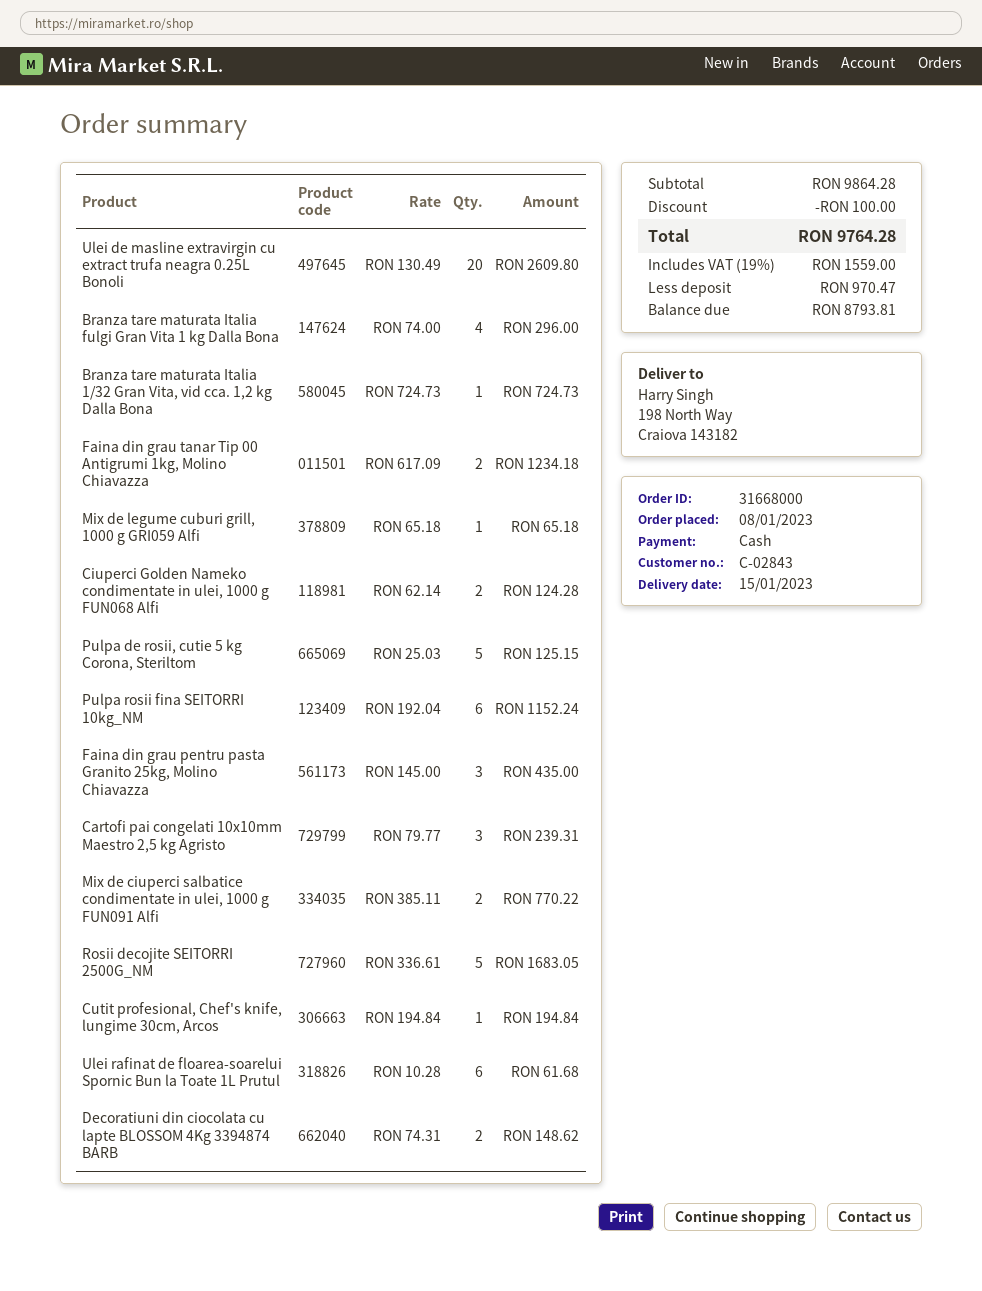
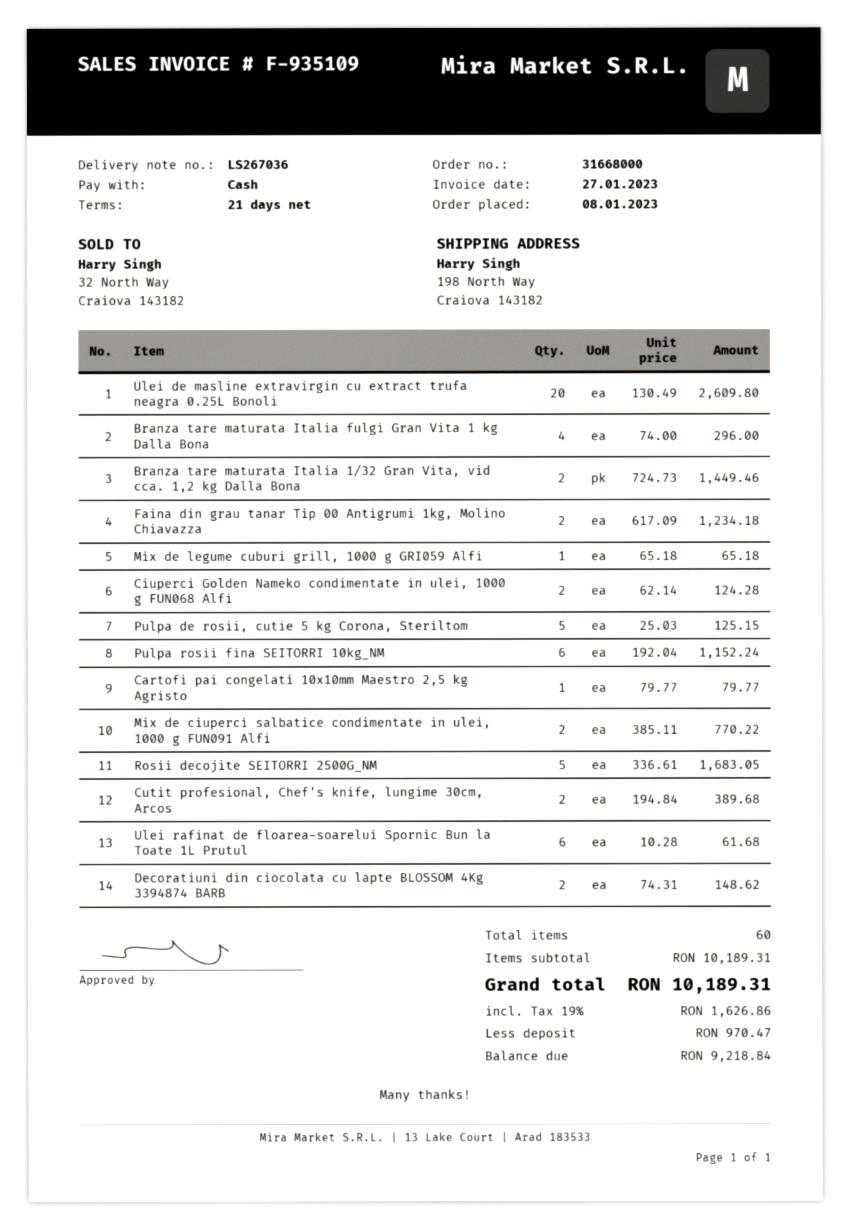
Branza tare maturata Italia 1/32 Gran Vita, vid cca. 1,2 kg Dalla Bona: 1 x 724.73 = 724.73 -> 2 x 724.73 = 1449.46
Faina din grau pentru pasta Granito 25kg, Molino Chiavazza: 3 x 145.00 = 435.00 -> none
Cartofi pai congelati 10x10mm Maestro 2,5 kg Agristo: 3 x 79.77 = 239.31 -> 1 x 79.77 = 79.77
Cutit profesional, Chef's knife, lungime 30cm, Arcos: 1 x 194.84 = 194.84 -> 2 x 194.84 = 389.68
subtotal: 9864.28 -> 10189.31
discount: 100.00 -> none
tax: 19% = 1559.00 -> 19% = 1626.86
total: 9764.28 -> 10189.31
balance: 8793.81 -> 9218.84

